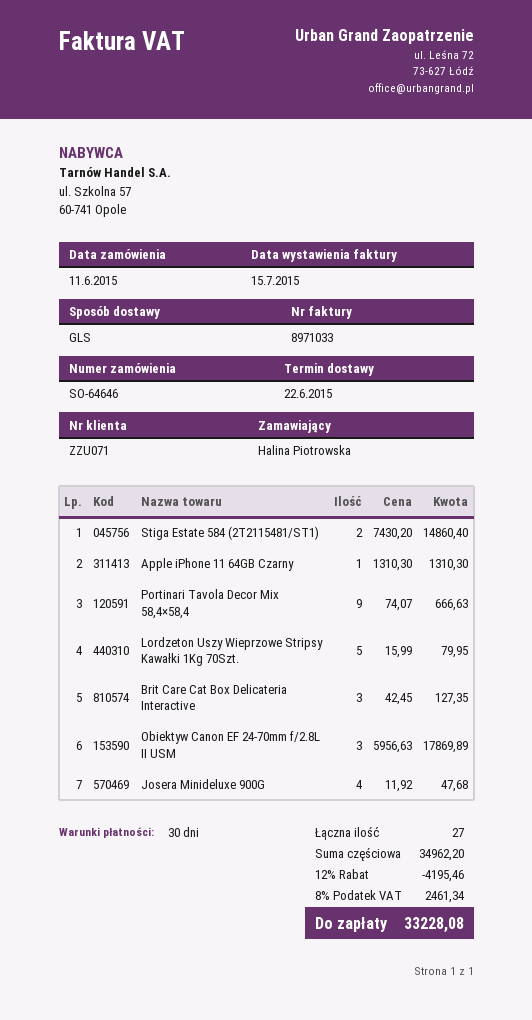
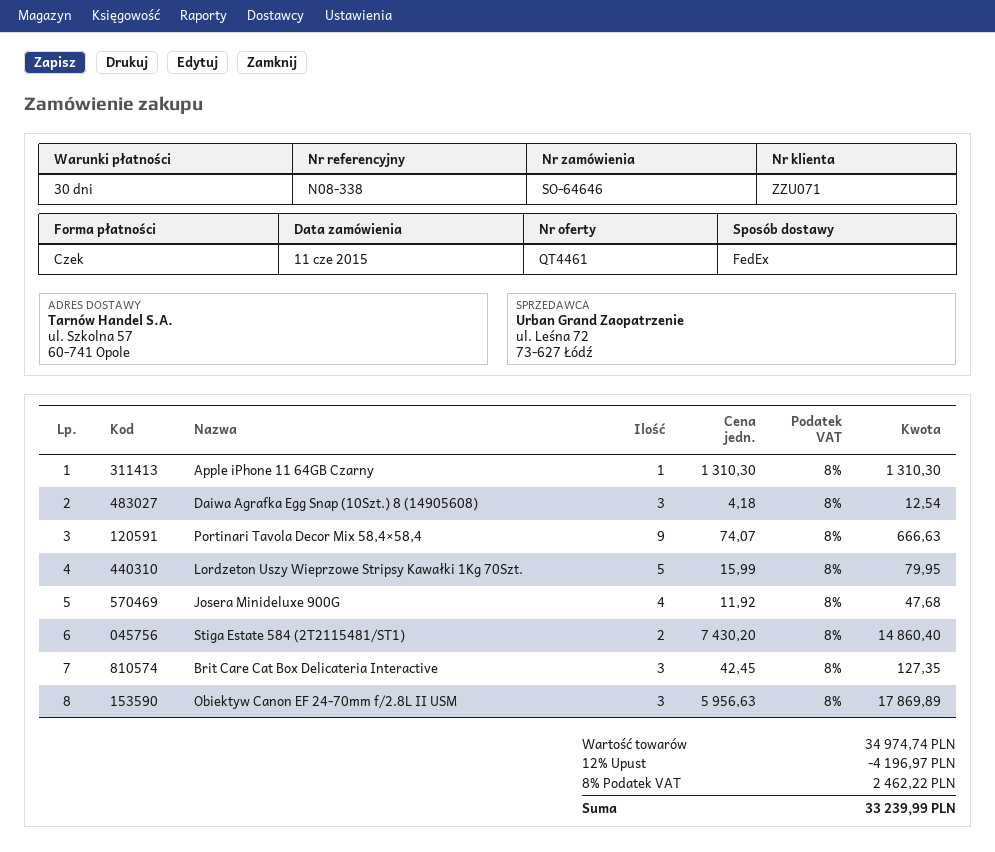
shipping method: GLS -> FedEx
Daiwa Agrafka Egg Snap (10Szt.) 8 (14905608): none -> 3 x 4.18 = 12.54
subtotal: 34962.20 -> 34974.74
discount: 12% = 4195.46 -> 12% = 4196.97
tax: 8% = 2461.34 -> 8% = 2462.22
total: 33228.08 -> 33239.99

